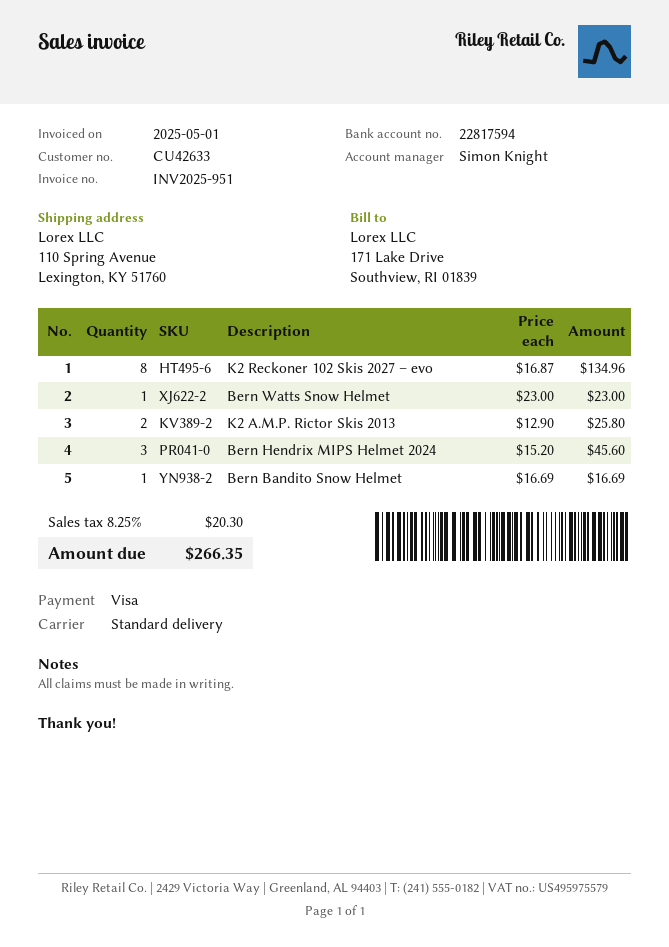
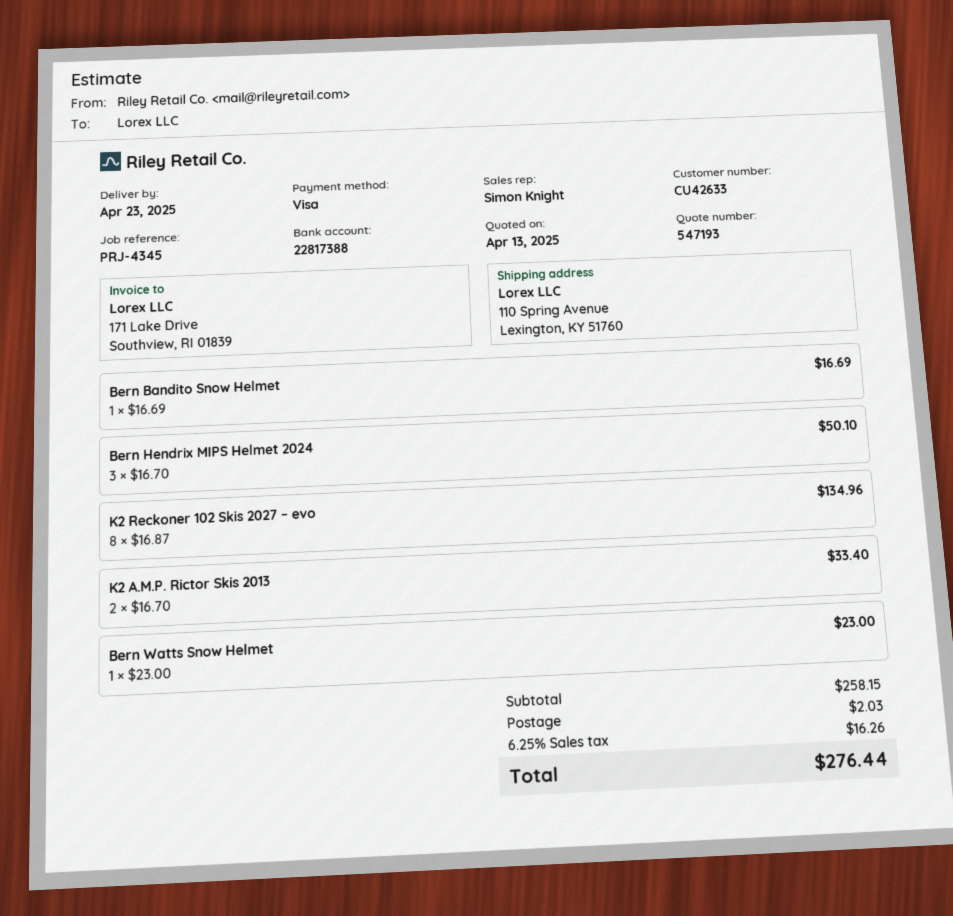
bank account: 22817594 -> 22817388
K2 A.M.P. Rictor Skis 2013: 2 x 12.90 = 25.80 -> 2 x 16.70 = 33.40
Bern Hendrix MIPS Helmet 2024: 3 x 15.20 = 45.60 -> 3 x 16.70 = 50.10
shipping: none -> 2.03
tax: 8.25% = 20.30 -> 6.25% = 16.26
total: 266.35 -> 276.44

